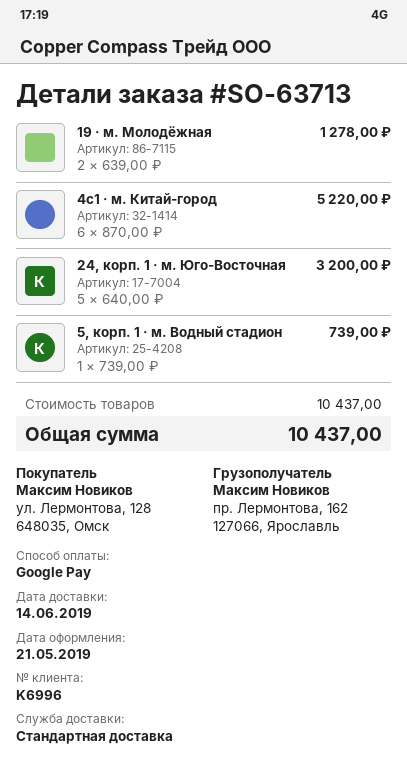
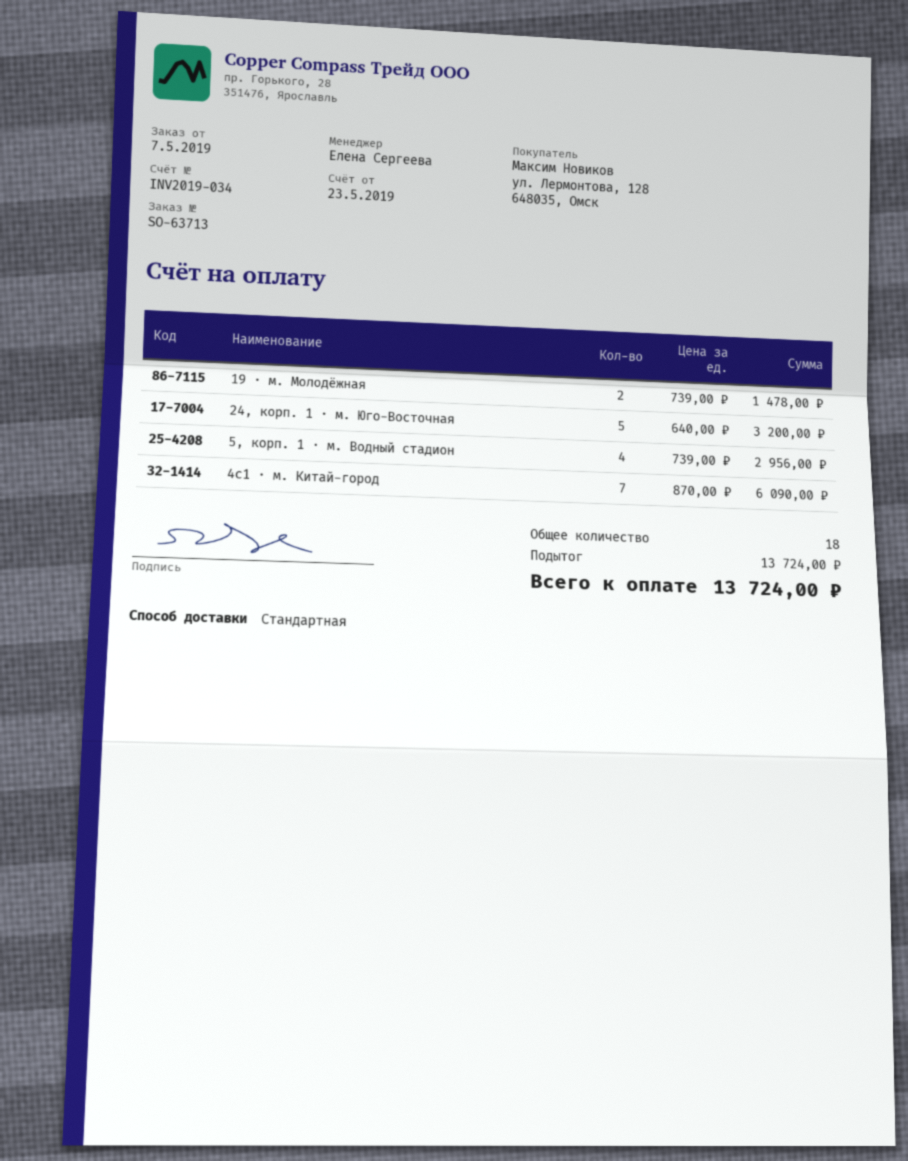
order date: 2019-05-21 -> 2019-05-07
19 · м. Молодёжная: 2 x 639.00 = 1278.00 -> 2 x 739.00 = 1478.00
4с1 · м. Китай-город: 6 x 870.00 = 5220.00 -> 7 x 870.00 = 6090.00
5, корп. 1 · м. Водный стадион: 1 x 739.00 = 739.00 -> 4 x 739.00 = 2956.00
subtotal: 10437.00 -> 13724.00
total: 10437.00 -> 13724.00

